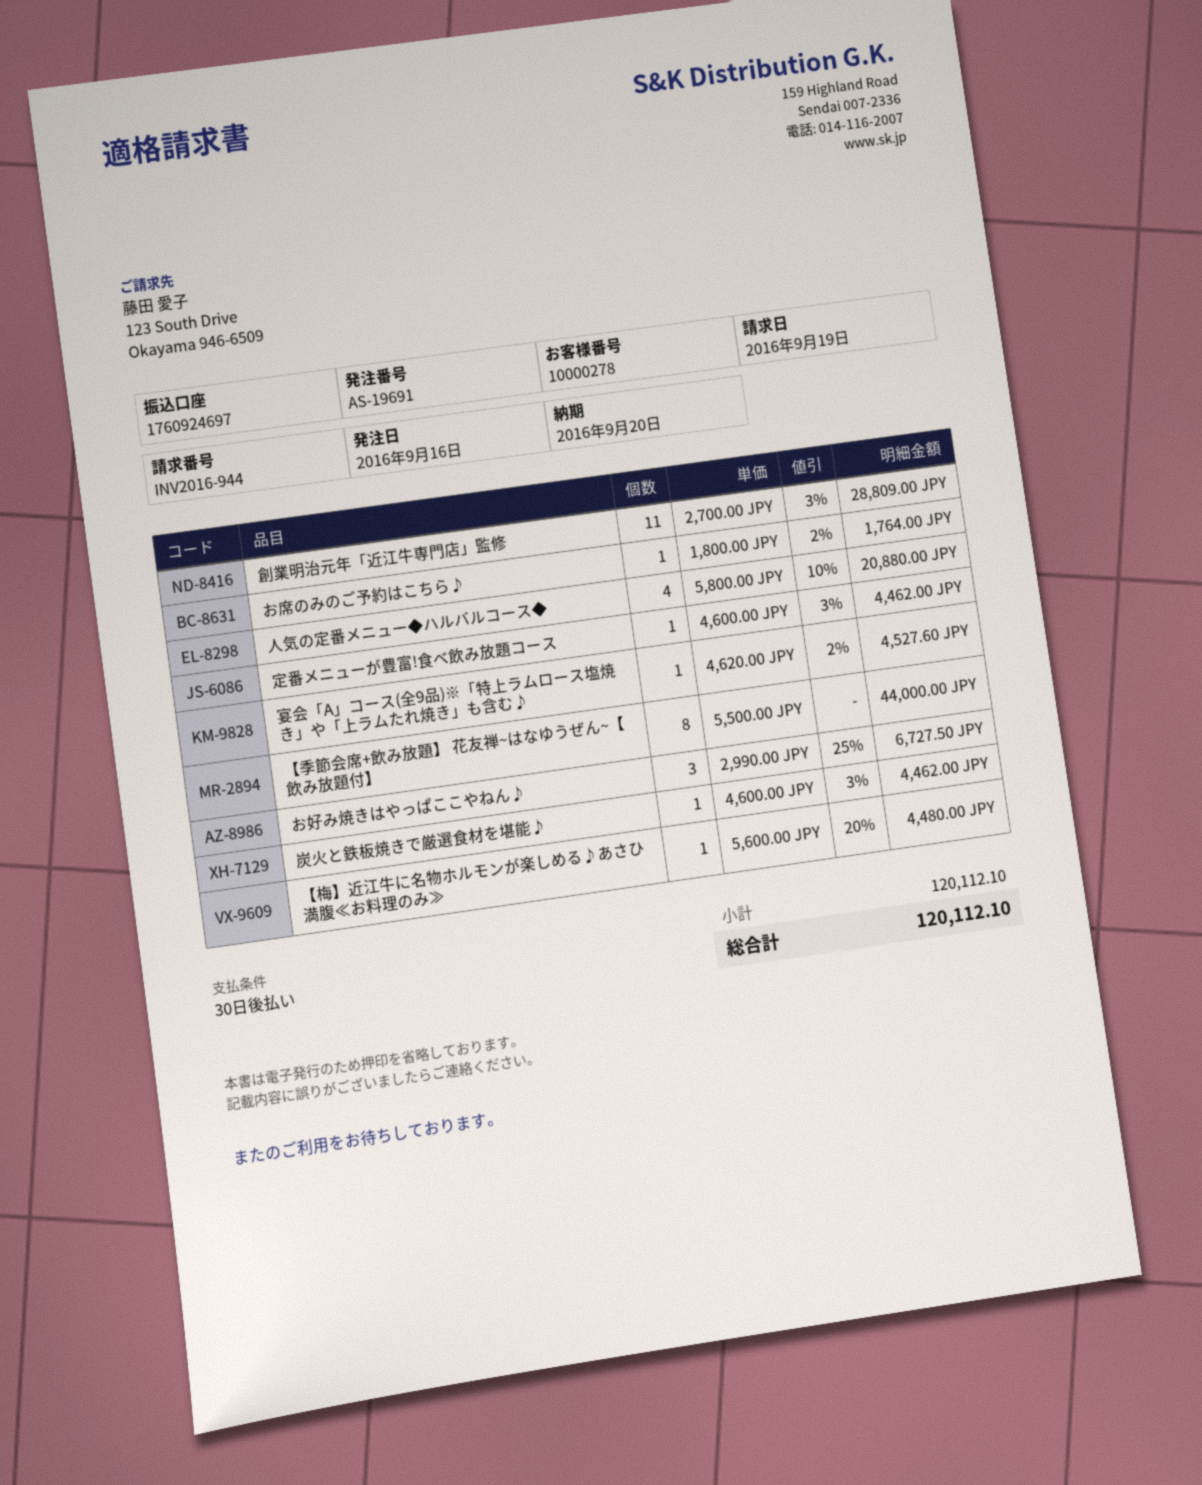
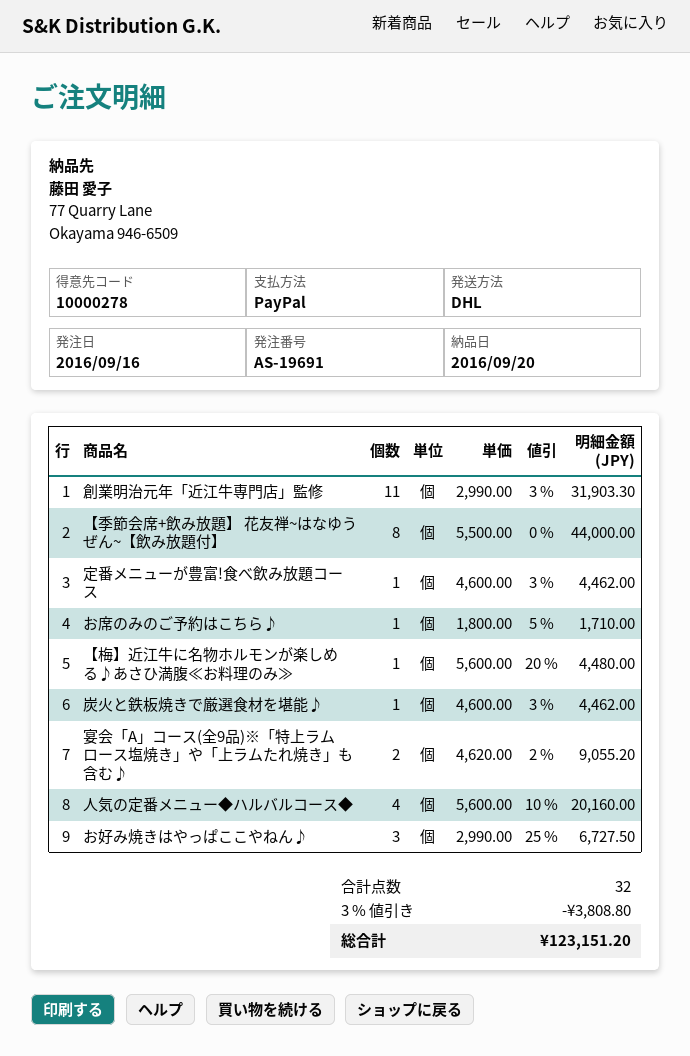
創業明治元年「近江牛専門店」監修: 11 x 2700.00 - 3% = 28809.00 -> 11 x 2990.00 - 3% = 31903.30
お席のみのご予約はこちら♪: 1 x 1800.00 - 2% = 1764.00 -> 1 x 1800.00 - 5% = 1710.00
人気の定番メニュー◆ハルバルコース◆: 4 x 5800.00 - 10% = 20880.00 -> 4 x 5600.00 - 10% = 20160.00
宴会「A」コース(全9品)※「特上ラムロース塩焼き」や「上ラムたれ焼き」も含む♪: 1 x 4620.00 - 2% = 4527.60 -> 2 x 4620.00 - 2% = 9055.20
discount: none -> 3% = 3808.80
total: 120112.10 -> 123151.20

